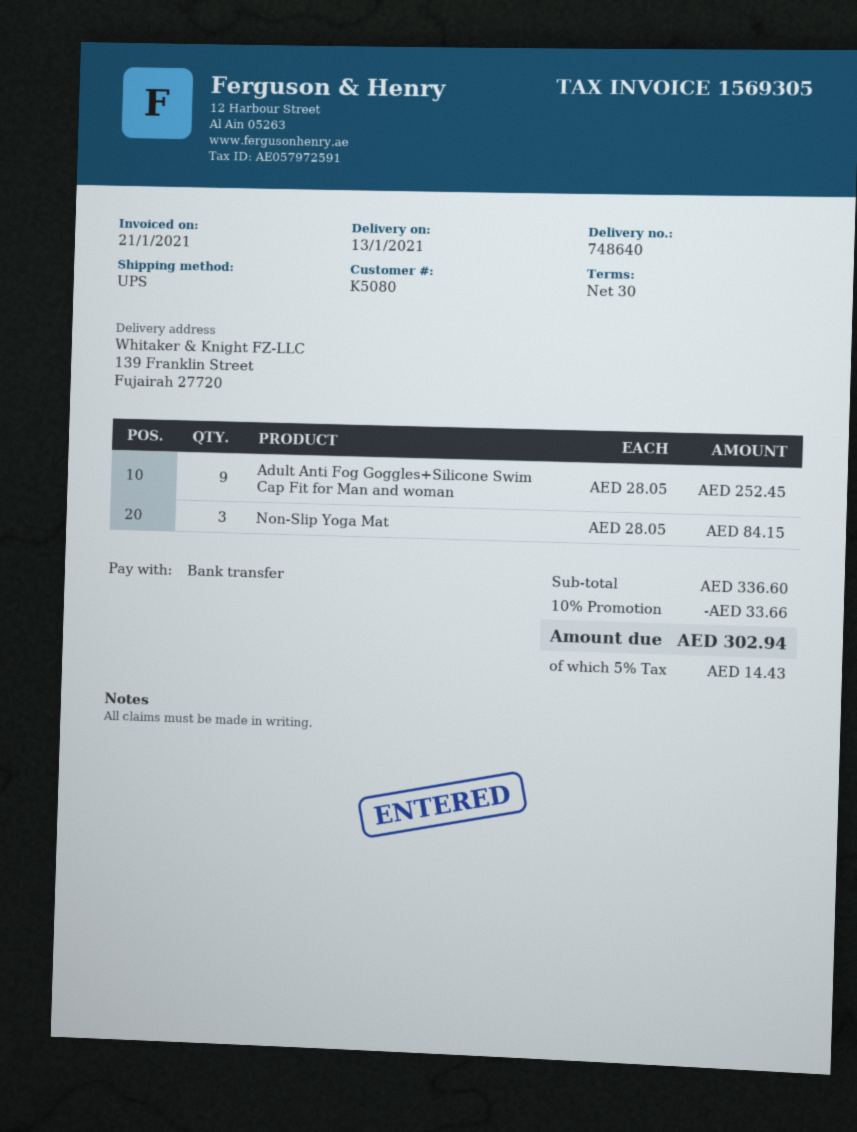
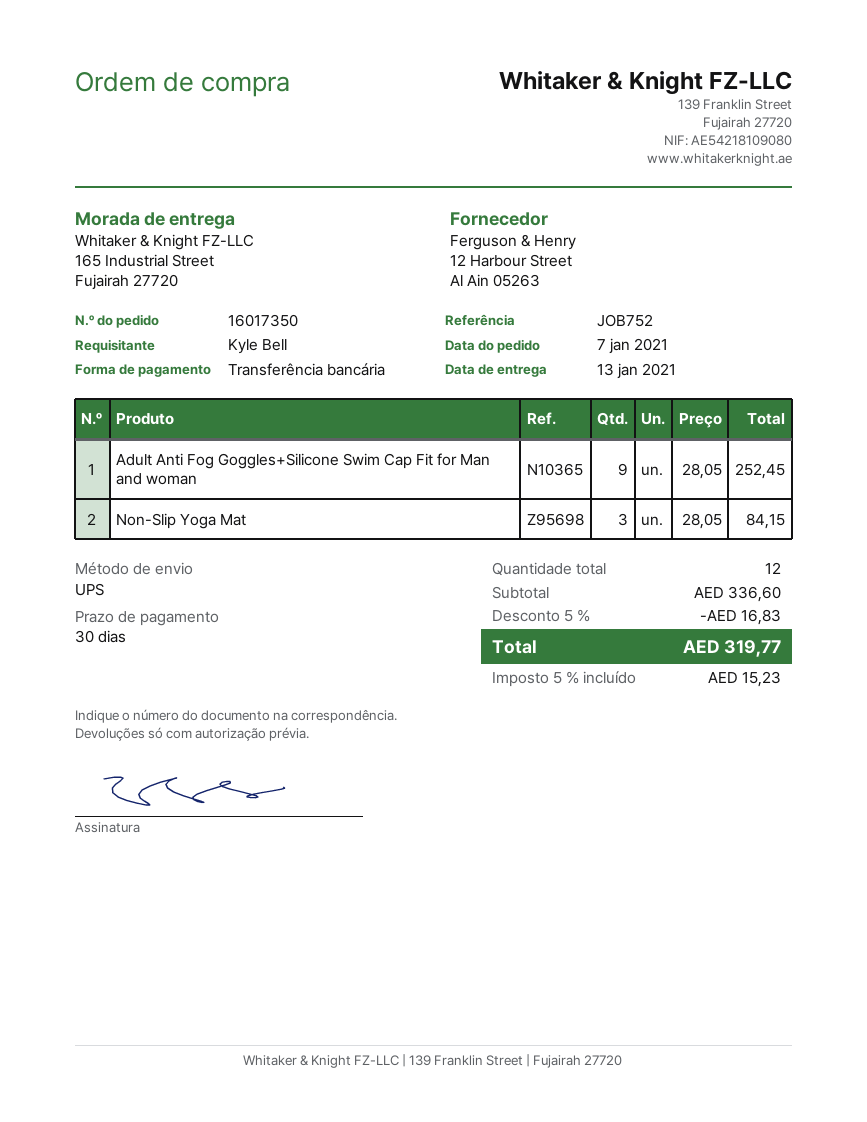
ship to: 139 Franklin Street, Fujairah 27720 -> 165 Industrial Street, Fujairah 27720
discount: 10% = 33.66 -> 5% = 16.83
tax: 5% = 14.43 -> 5% = 15.23
total: 302.94 -> 319.77

